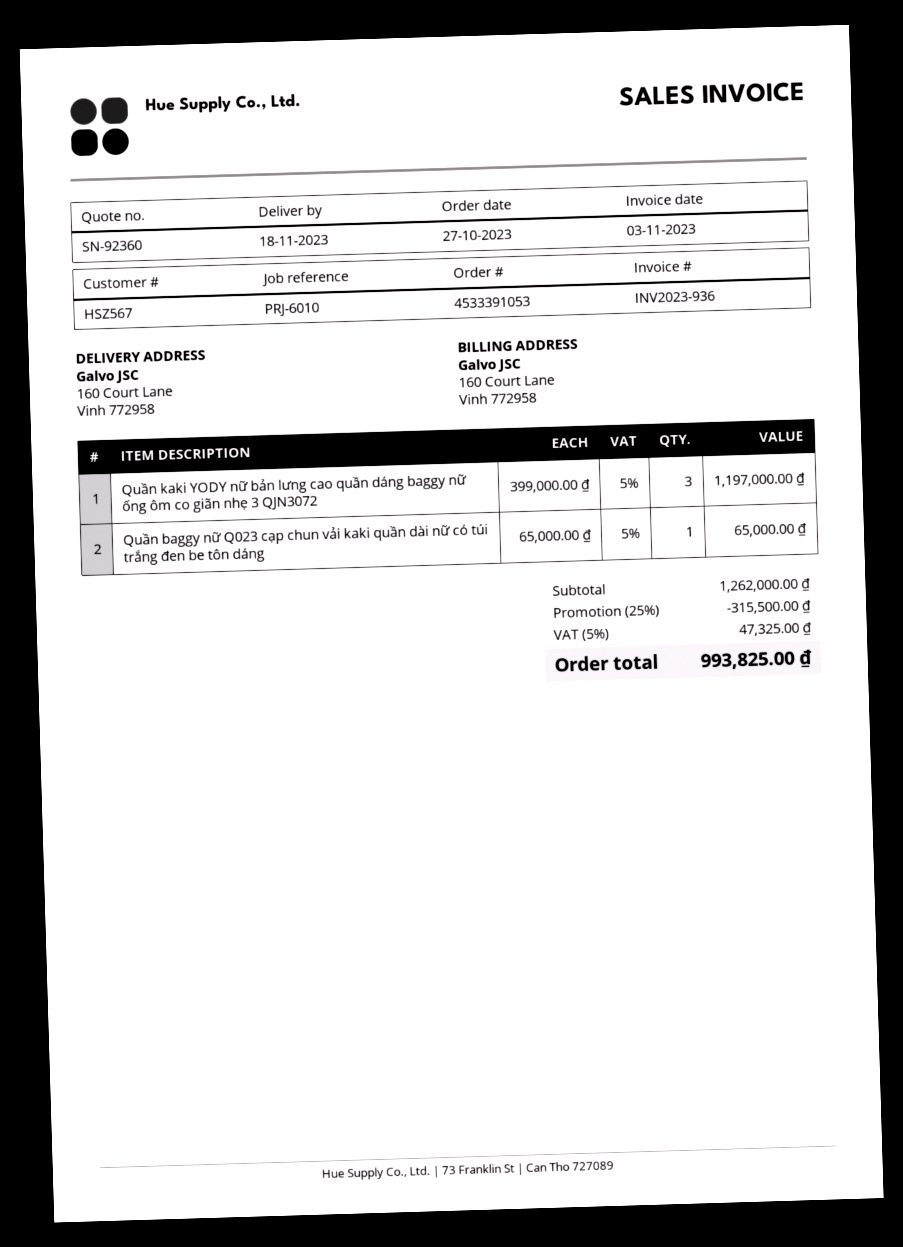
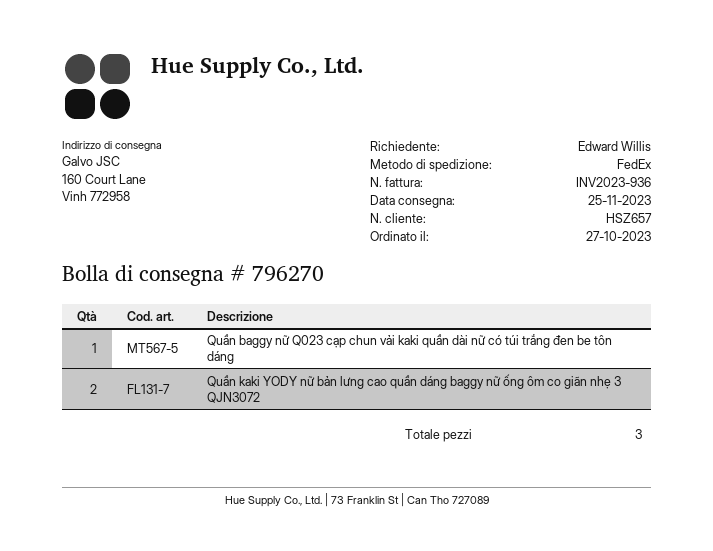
delivery date: 2023-11-18 -> 2023-11-25
customer number: HSZ567 -> HSZ657
Quần kaki YODY nữ bản lưng cao quần dáng baggy nữ ống ôm co giãn nhẹ 3 QJN3072: 3 -> 2

